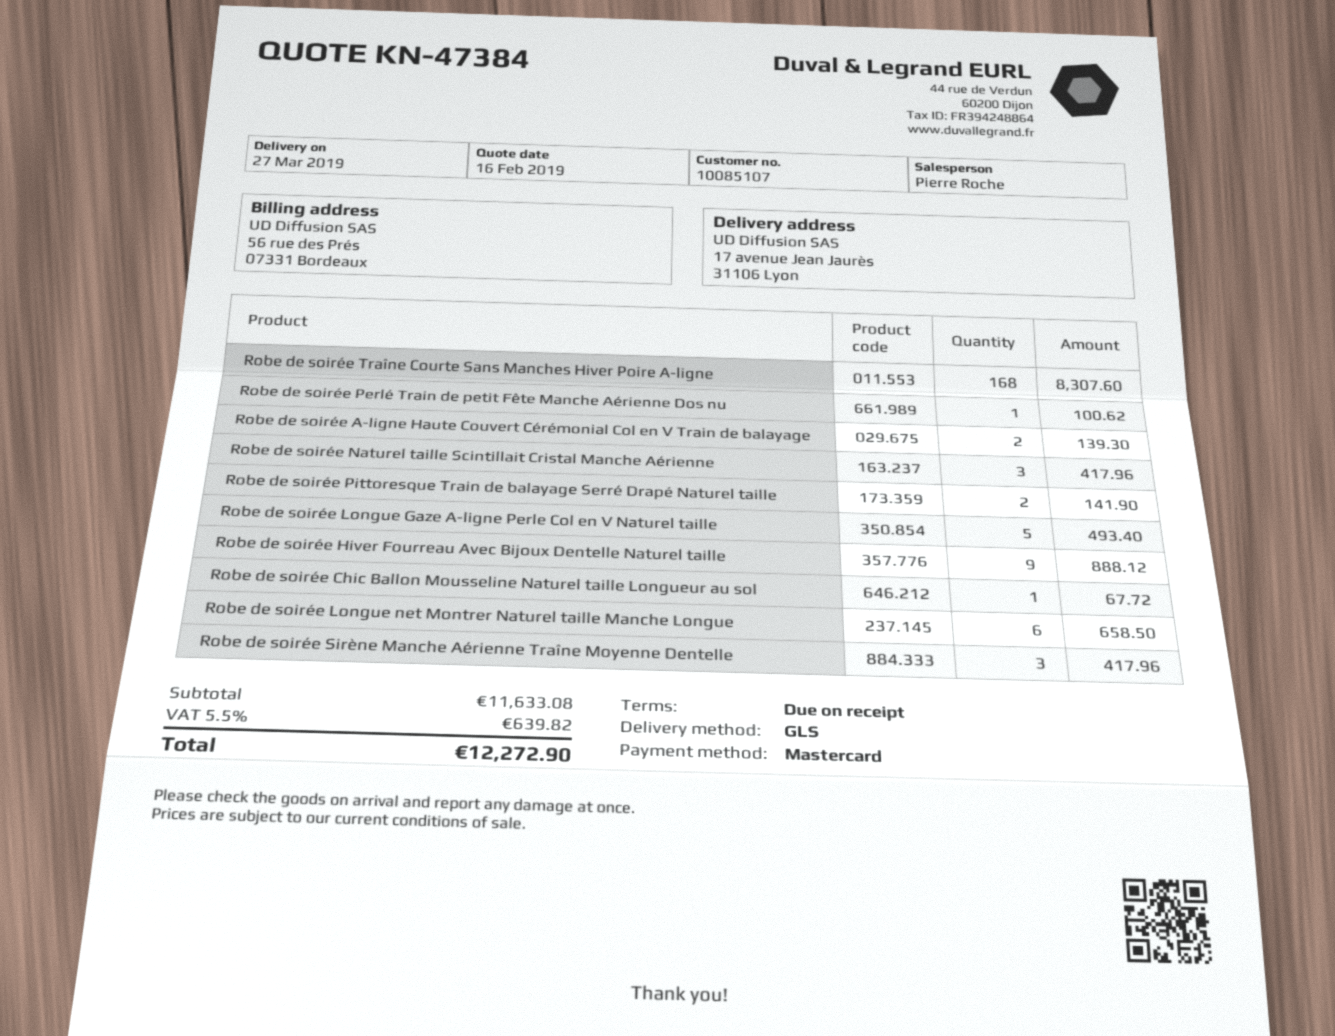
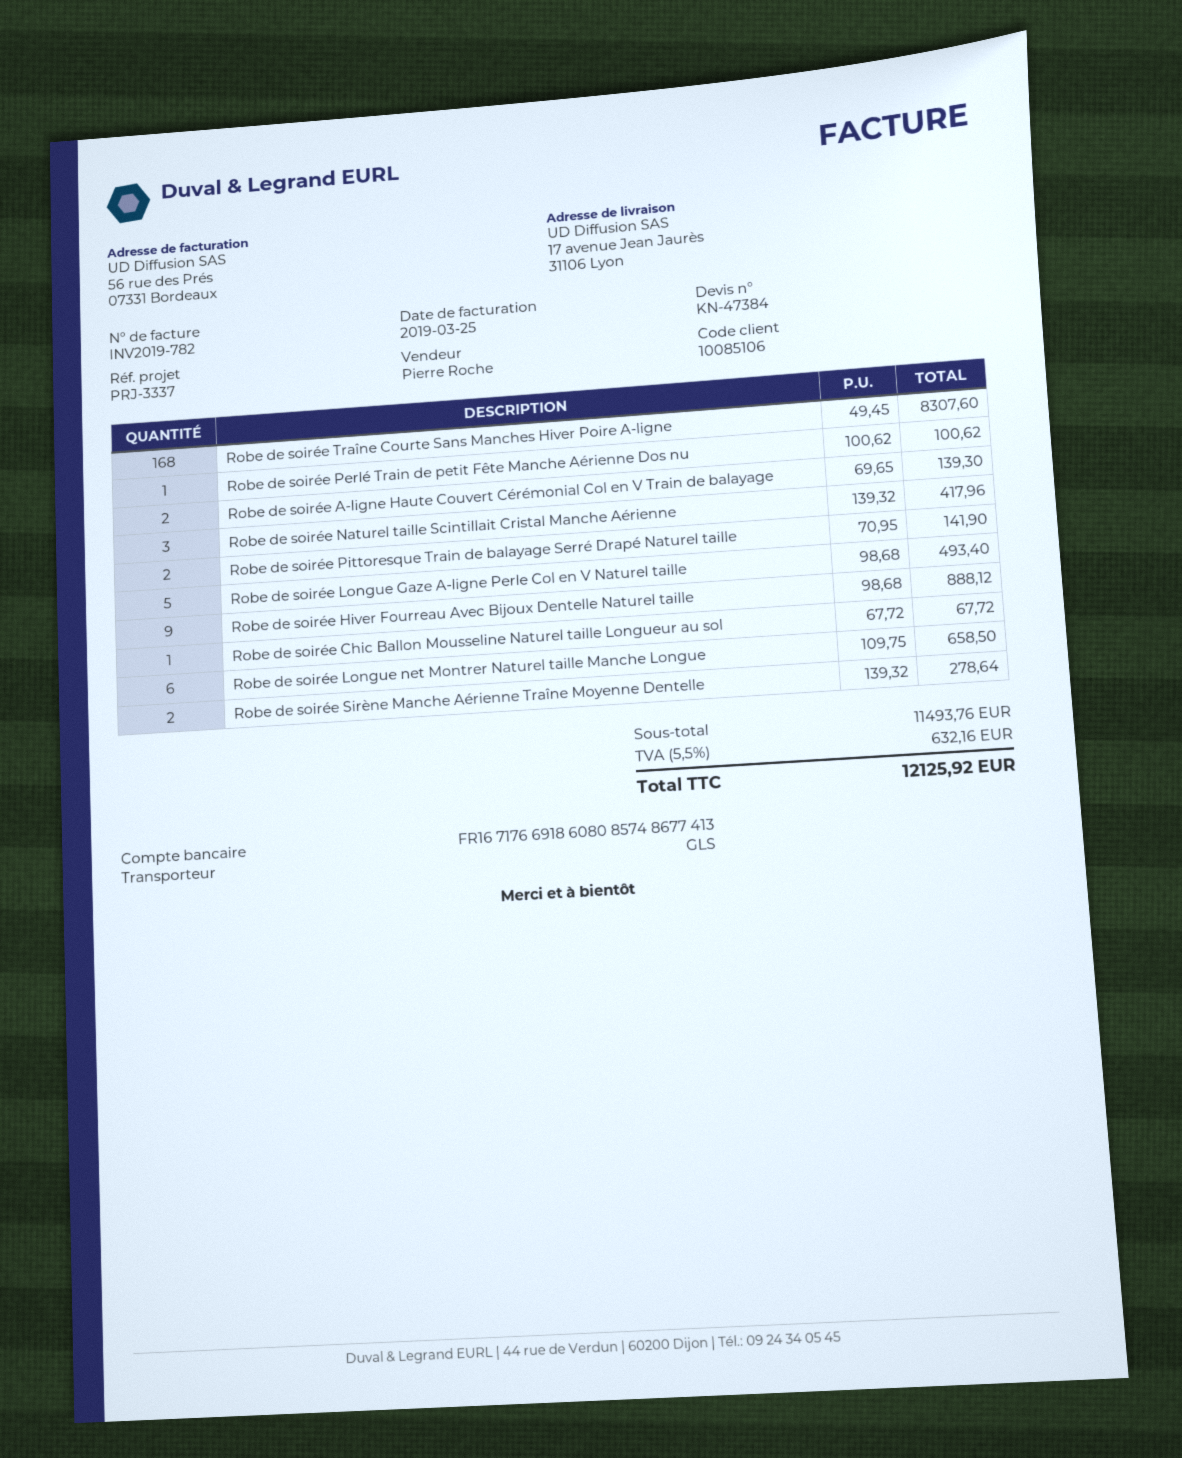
customer number: 10085107 -> 10085106
Robe de soirée Sirène Manche Aérienne Traîne Moyenne Dentelle: 3 for 417.96 -> 2 for 278.64
subtotal: 11633.08 -> 11493.76
tax: 5.5% = 639.82 -> 5.5% = 632.16
total: 12272.90 -> 12125.92

